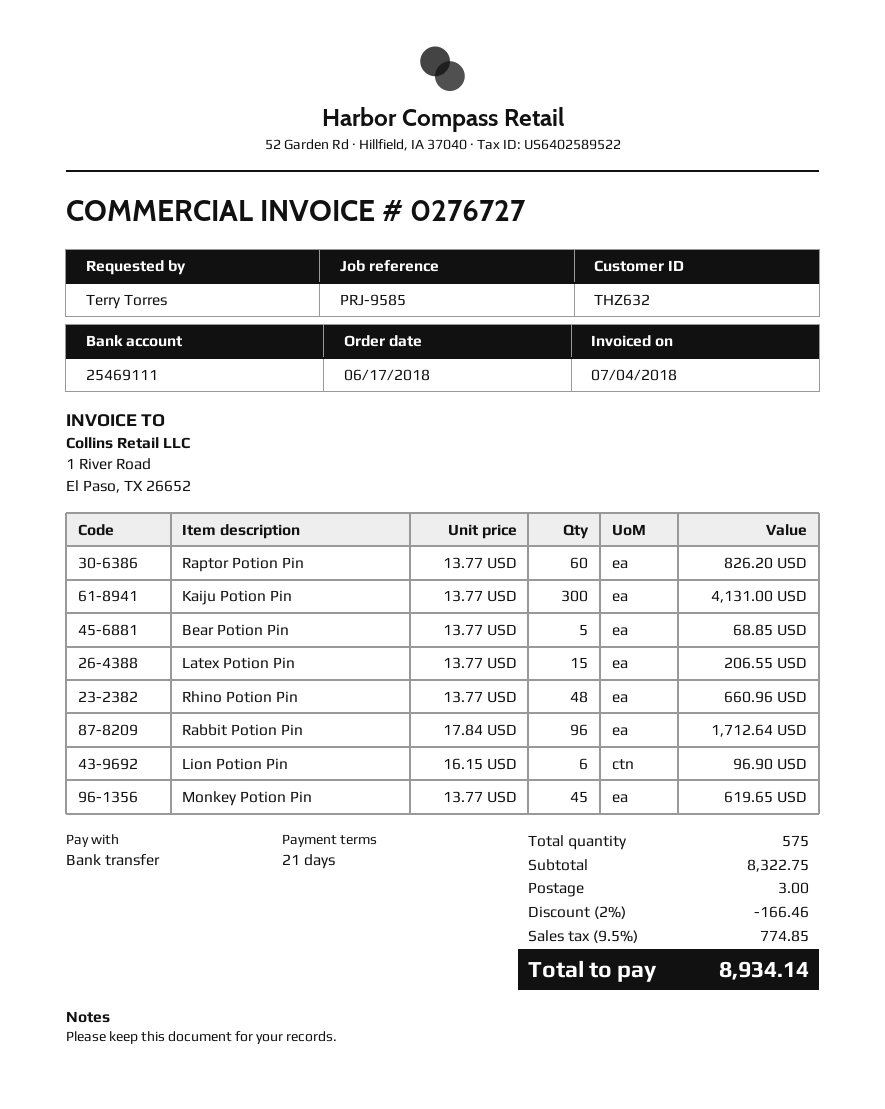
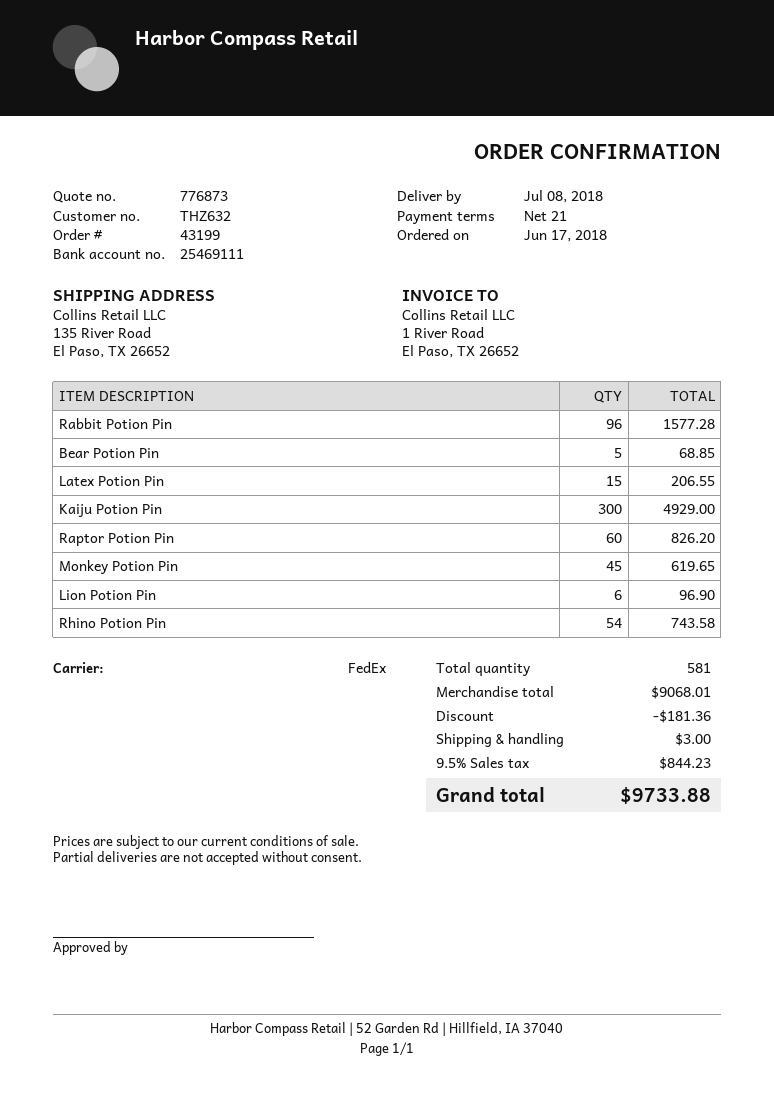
Kaiju Potion Pin: 300 for 4131.00 -> 300 for 4929.00
Rhino Potion Pin: 48 for 660.96 -> 54 for 743.58
Rabbit Potion Pin: 96 for 1712.64 -> 96 for 1577.28
total quantity: 575 -> 581
subtotal: 8322.75 -> 9068.01
discount: 166.46 -> 181.36
tax: 9.5% = 774.85 -> 9.5% = 844.23
total: 8934.14 -> 9733.88

